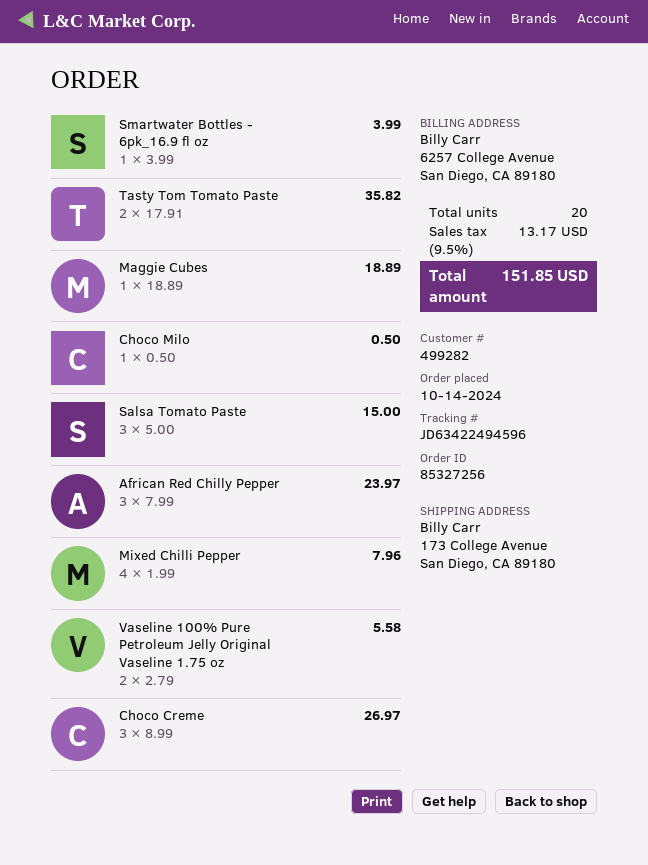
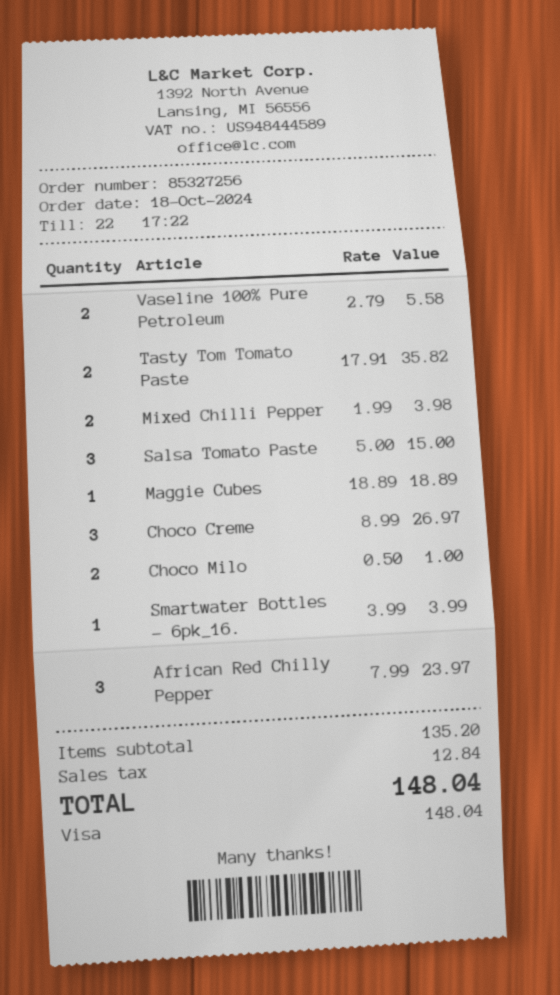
order date: 2024-10-14 -> 2024-10-18
Choco Milo: 1 x 0.50 = 0.50 -> 2 x 0.50 = 1.00
Mixed Chilli Pepper: 4 x 1.99 = 7.96 -> 2 x 1.99 = 3.98
tax: 13.17 -> 12.84
total: 151.85 -> 148.04

